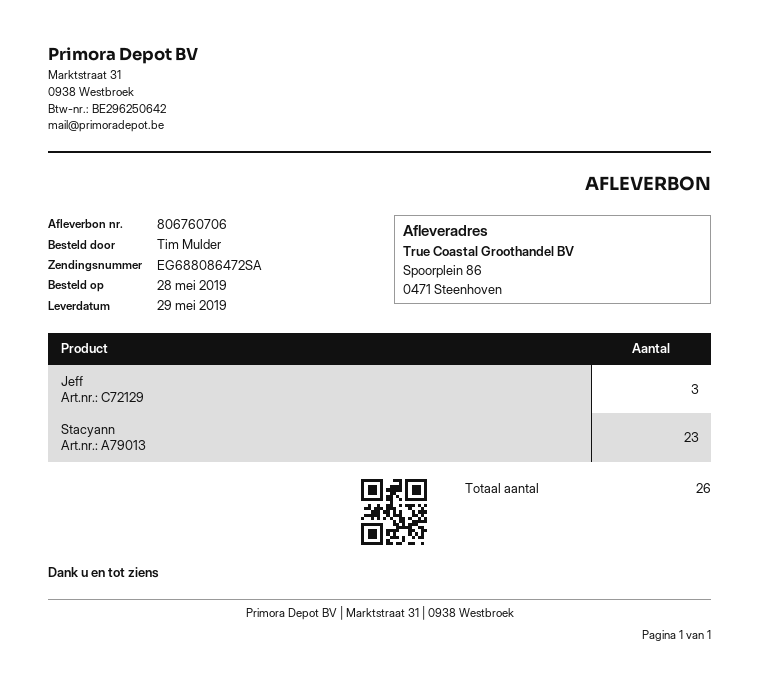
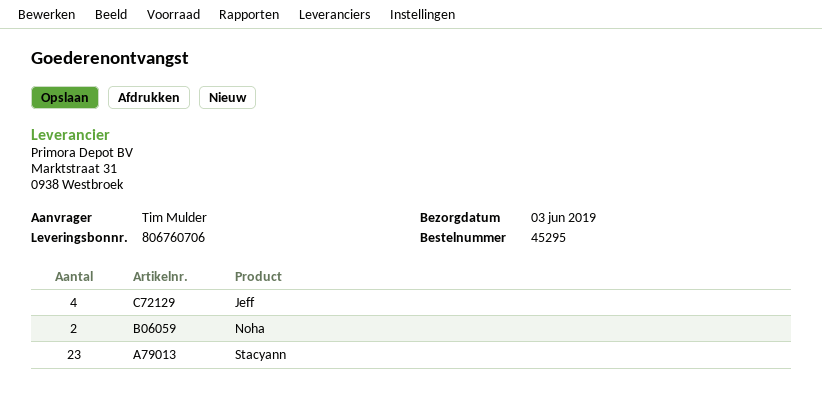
delivery date: 2019-05-29 -> 2019-06-03
Jeff: 3 -> 4
Noha: none -> 2

